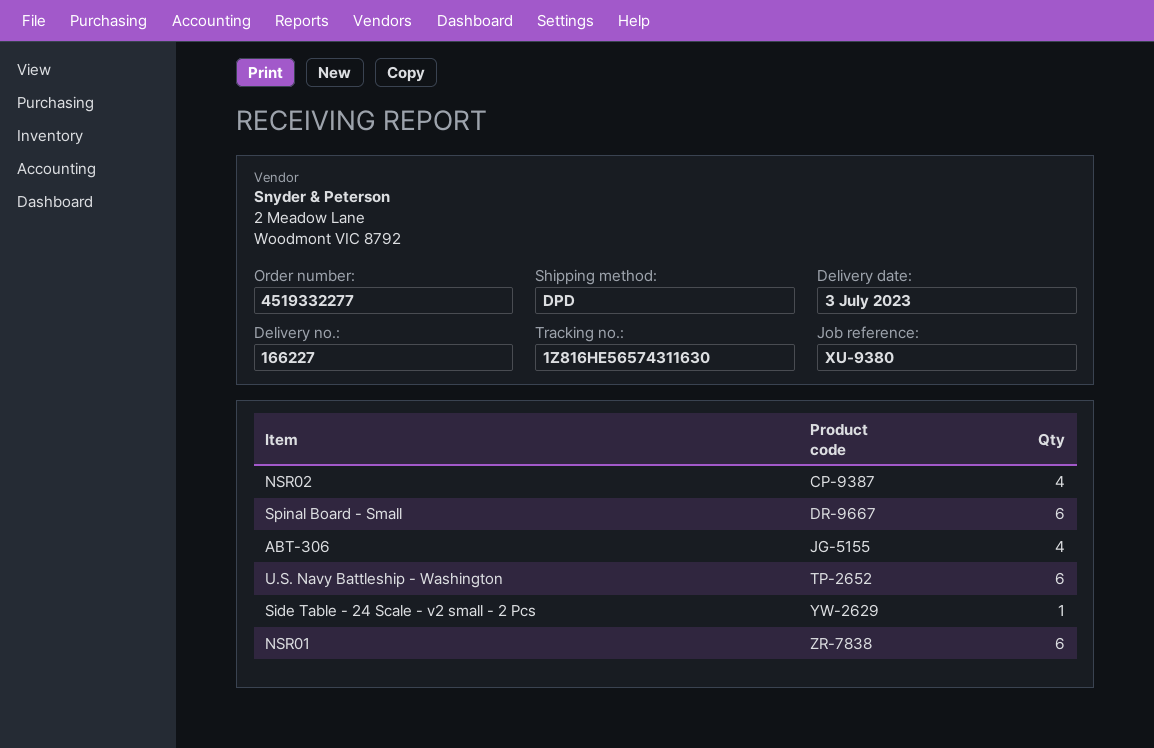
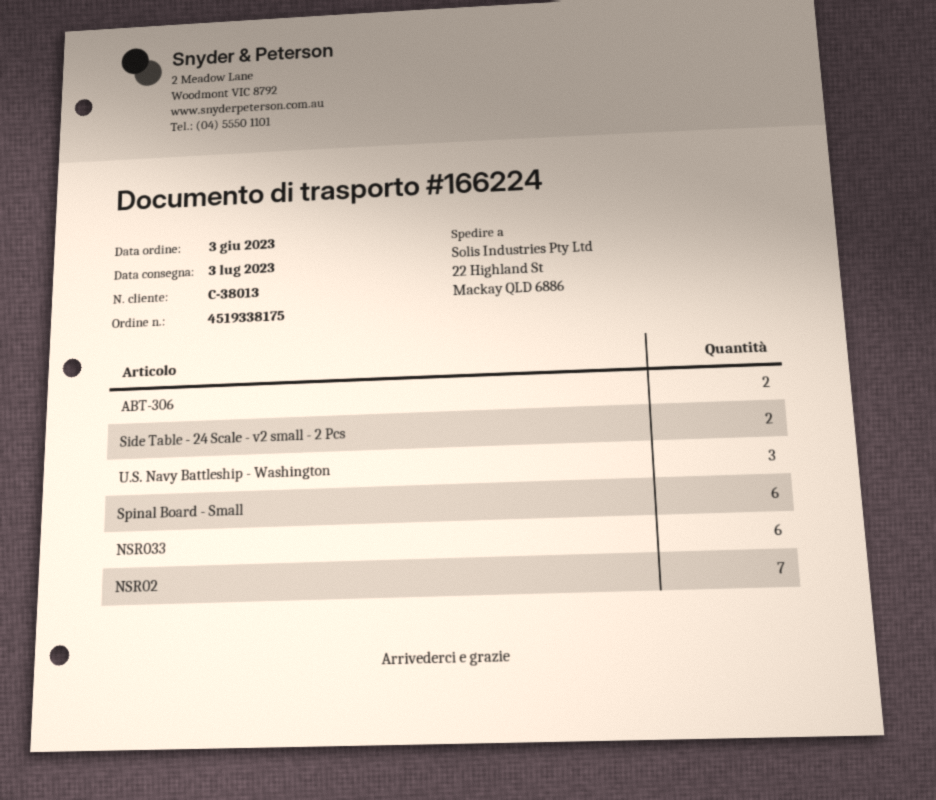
order number: 4519332277 -> 4519338175
delivery note number: 166227 -> 166224
NSR02: 4 -> 7
ABT-306: 4 -> 2
U.S. Navy Battleship - Washington: 6 -> 3
Side Table - 24 Scale - v2 small - 2 Pcs: 1 -> 2
NSR01: 6 -> none
NSR033: none -> 6

